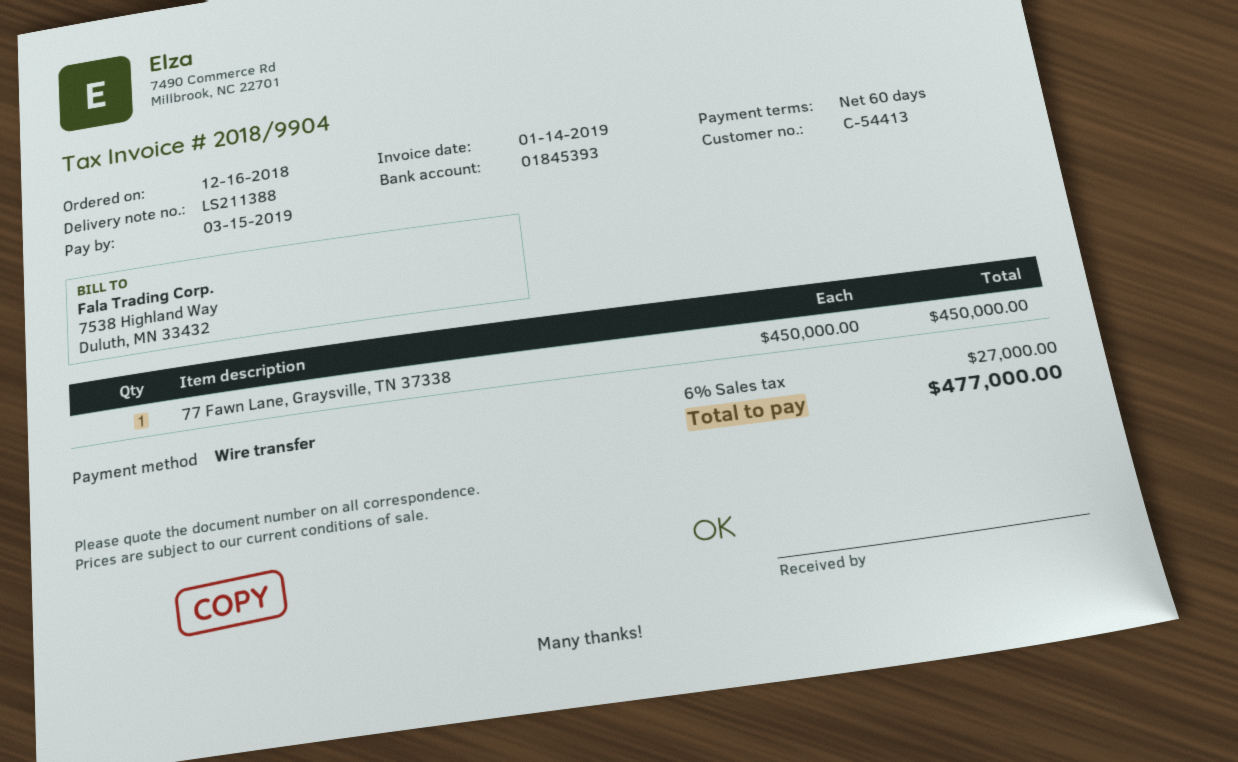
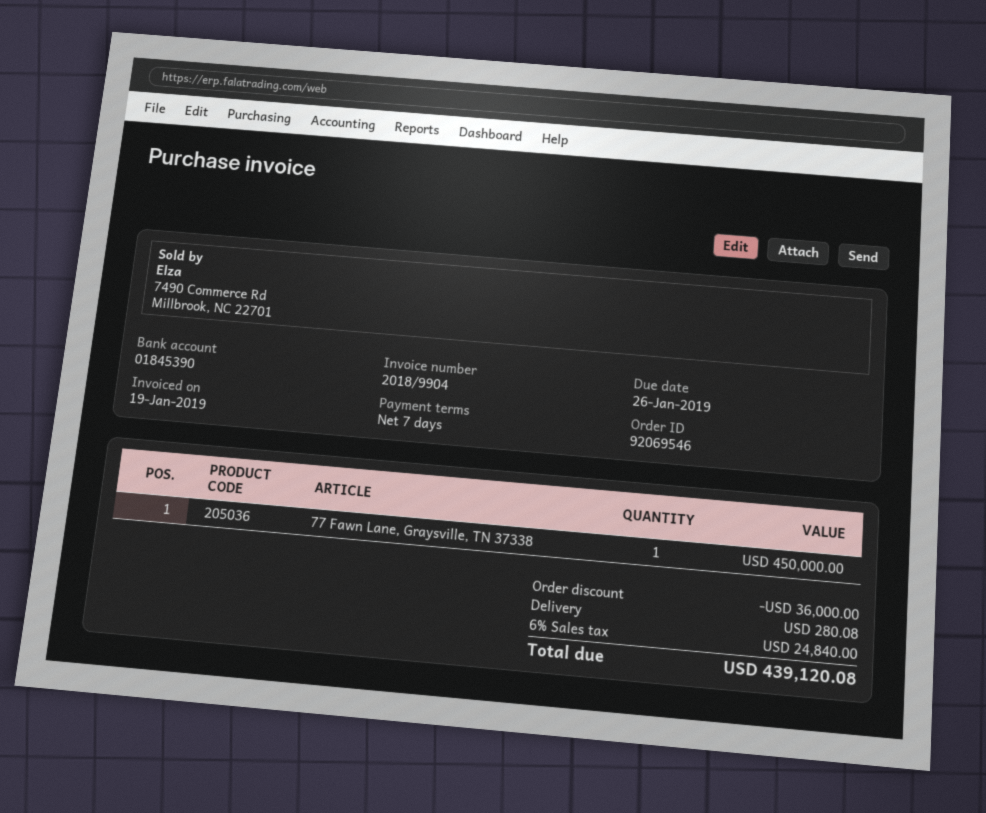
invoice date: 2019-01-14 -> 2019-01-19
payment terms: 60 days -> 7 days
due date: 2019-03-15 -> 2019-01-26
bank account: 01845393 -> 01845390
discount: none -> 36000.00
shipping: none -> 280.08
tax: 6% = 27000.00 -> 6% = 24840.00
total: 477000.00 -> 439120.08

